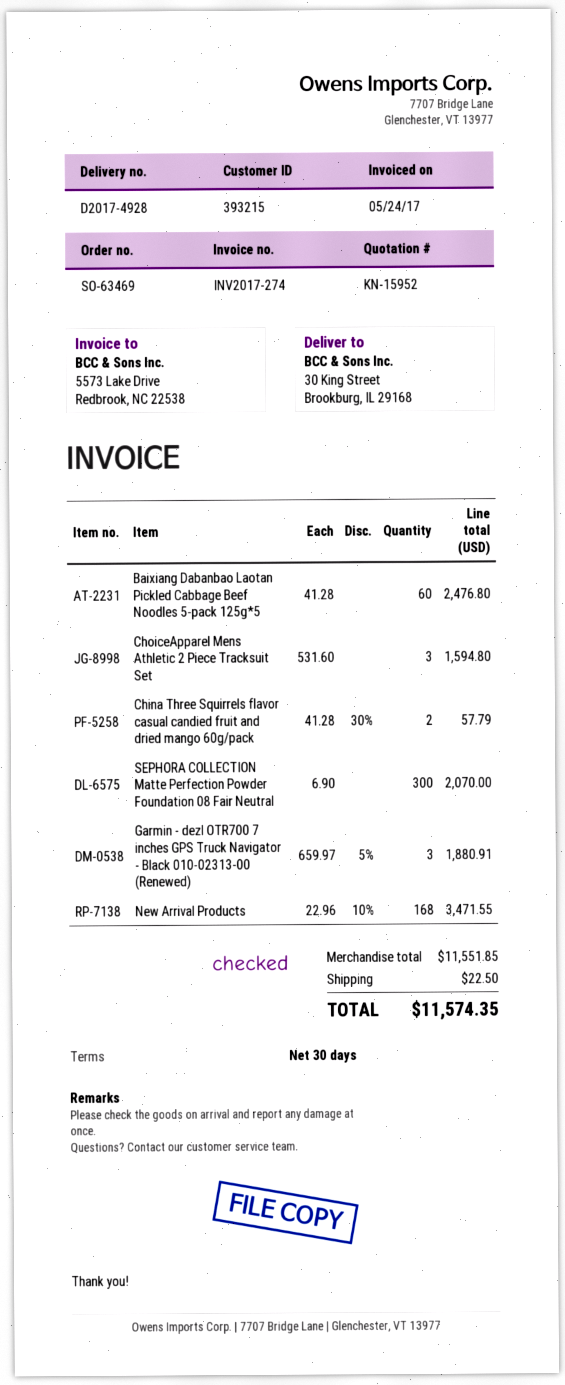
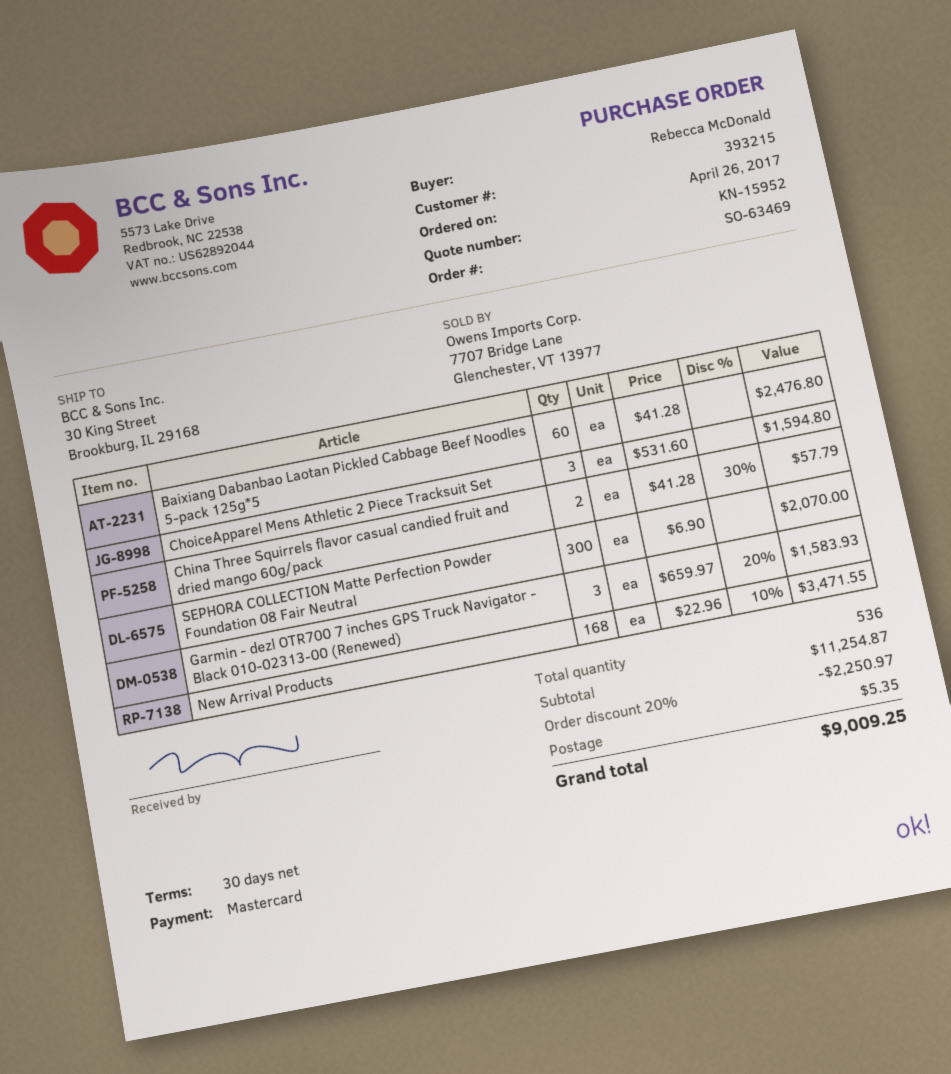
Garmin - dezl OTR700 7 inches GPS Truck Navigator - Black 010-02313-00 (Renewed): 3 x 659.97 - 5% = 1880.91 -> 3 x 659.97 - 20% = 1583.93
subtotal: 11551.85 -> 11254.87
discount: none -> 20% = 2250.97
shipping: 22.50 -> 5.35
total: 11574.35 -> 9009.25

